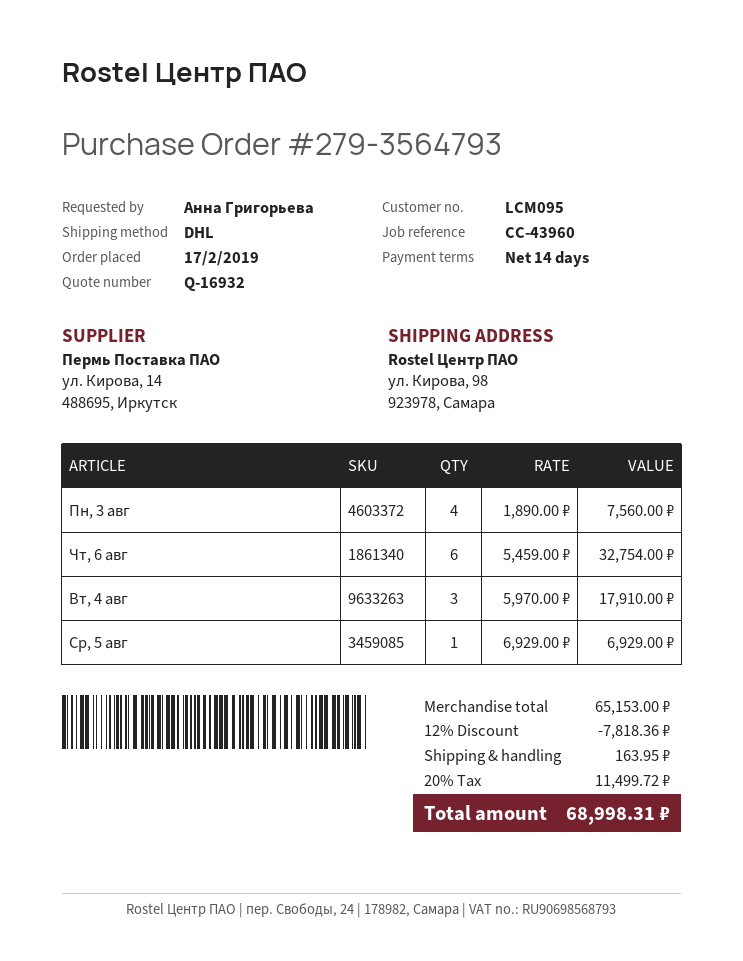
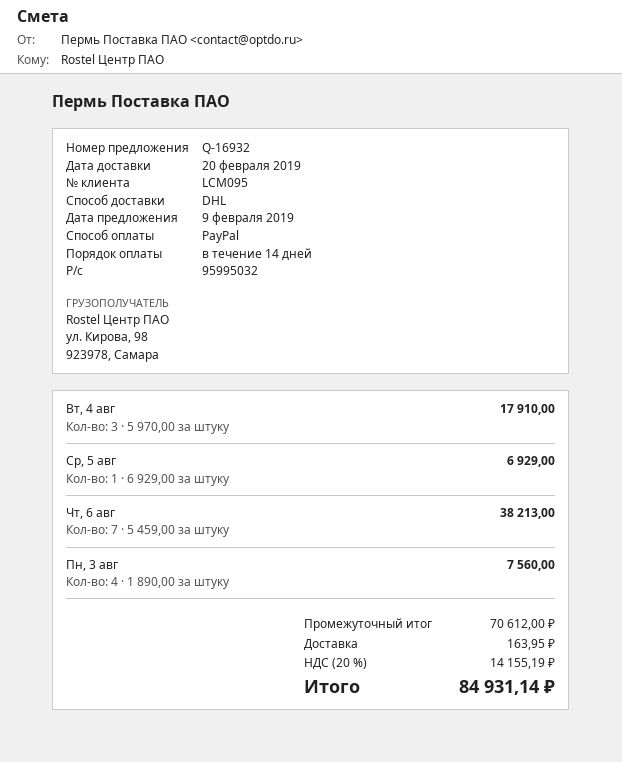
Чт, 6 авг: 6 x 5459.00 = 32754.00 -> 7 x 5459.00 = 38213.00
subtotal: 65153.00 -> 70612.00
discount: 12% = 7818.36 -> none
tax: 20% = 11499.72 -> 20% = 14155.19
total: 68998.31 -> 84931.14

